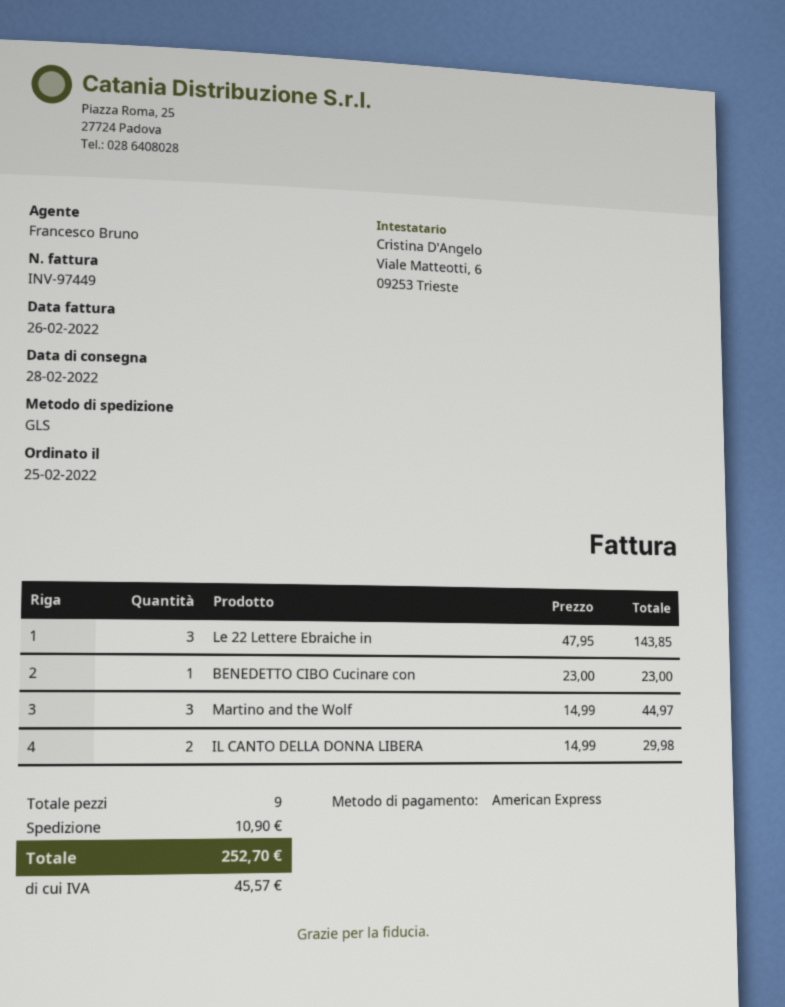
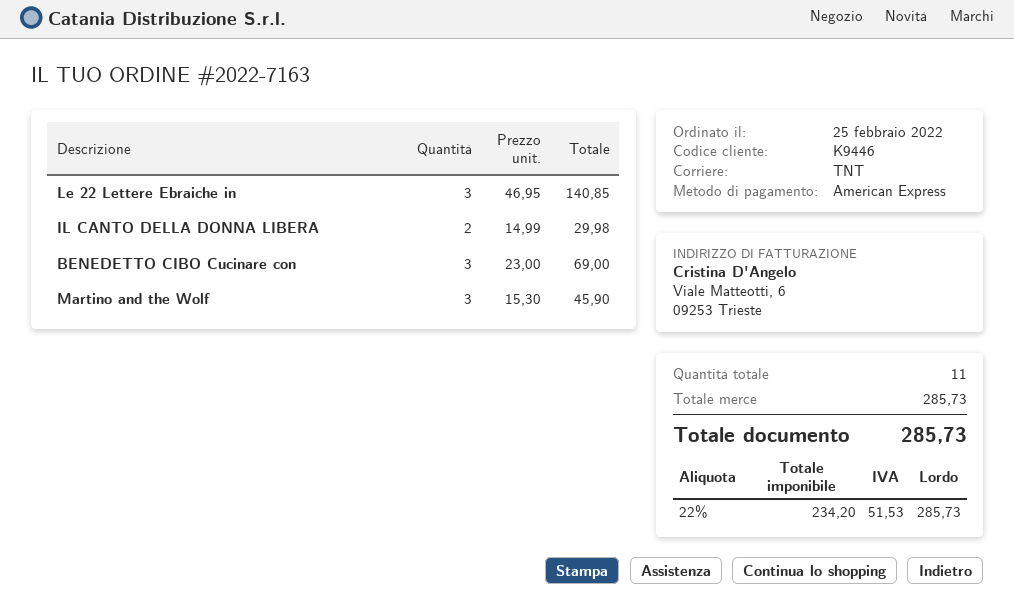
shipping method: GLS -> TNT
Le 22 Lettere Ebraiche in: 3 x 47.95 = 143.85 -> 3 x 46.95 = 140.85
BENEDETTO CIBO Cucinare con: 1 x 23.00 = 23.00 -> 3 x 23.00 = 69.00
Martino and the Wolf: 3 x 14.99 = 44.97 -> 3 x 15.30 = 45.90
total quantity: 9 -> 11
shipping: 10.90 -> none
tax: 45.57 -> 51.53
total: 252.70 -> 285.73

